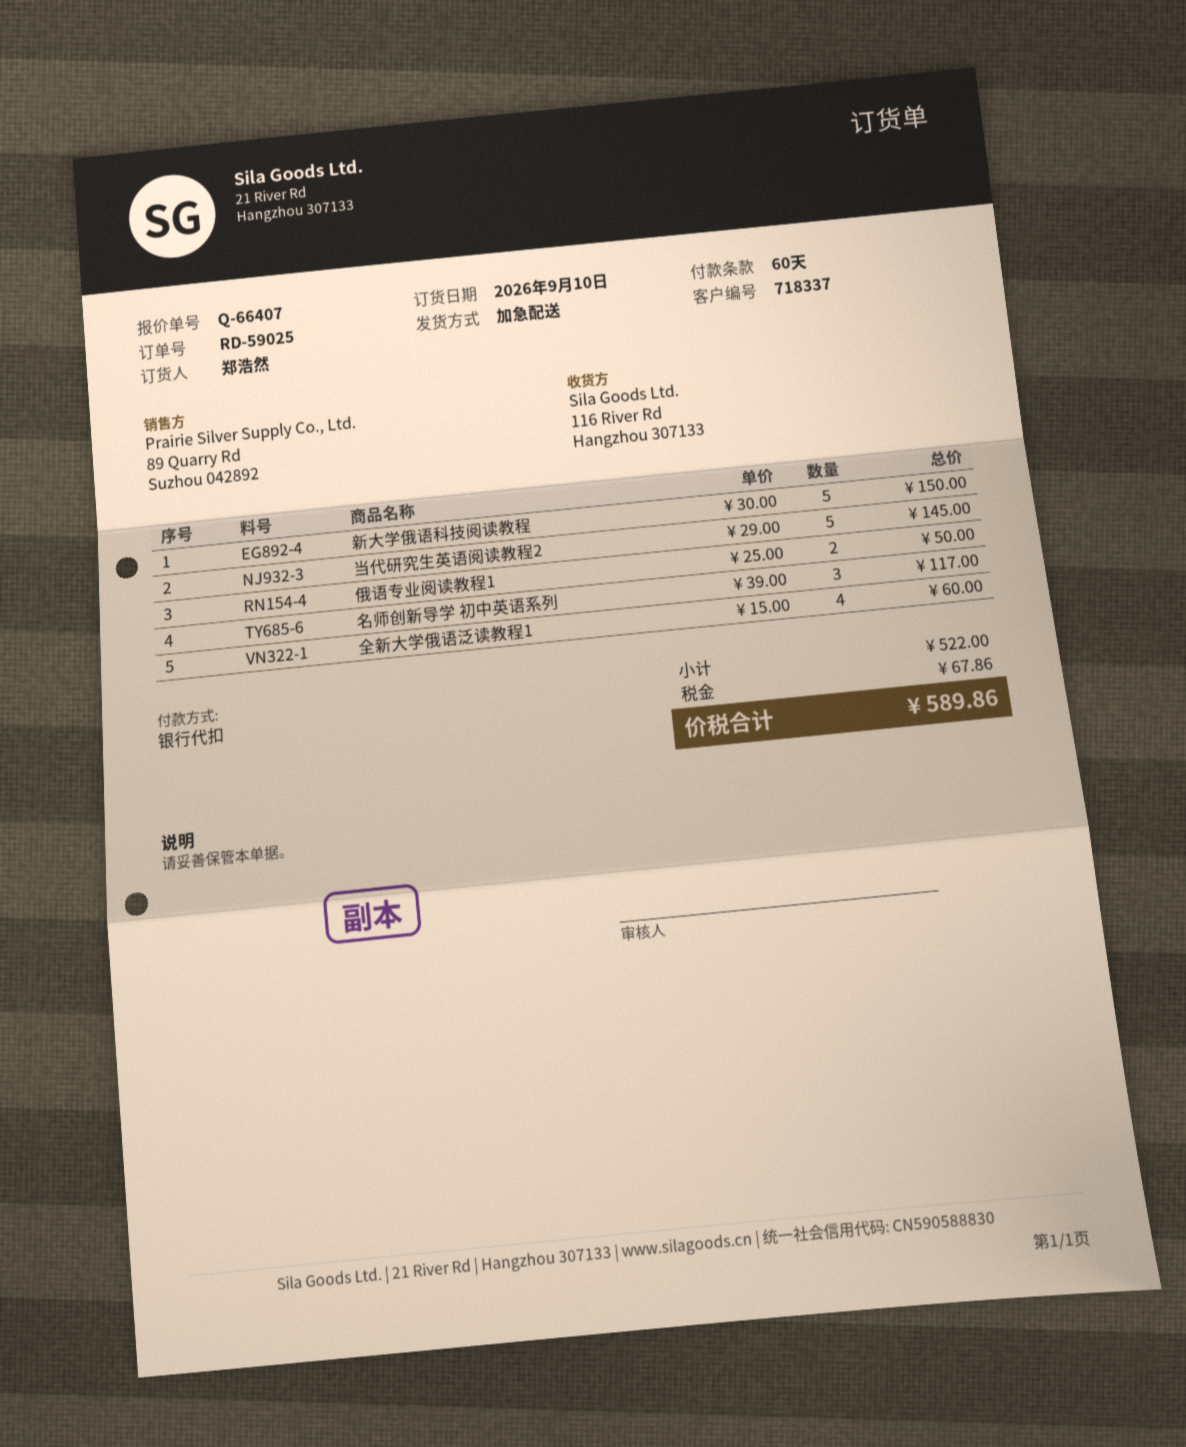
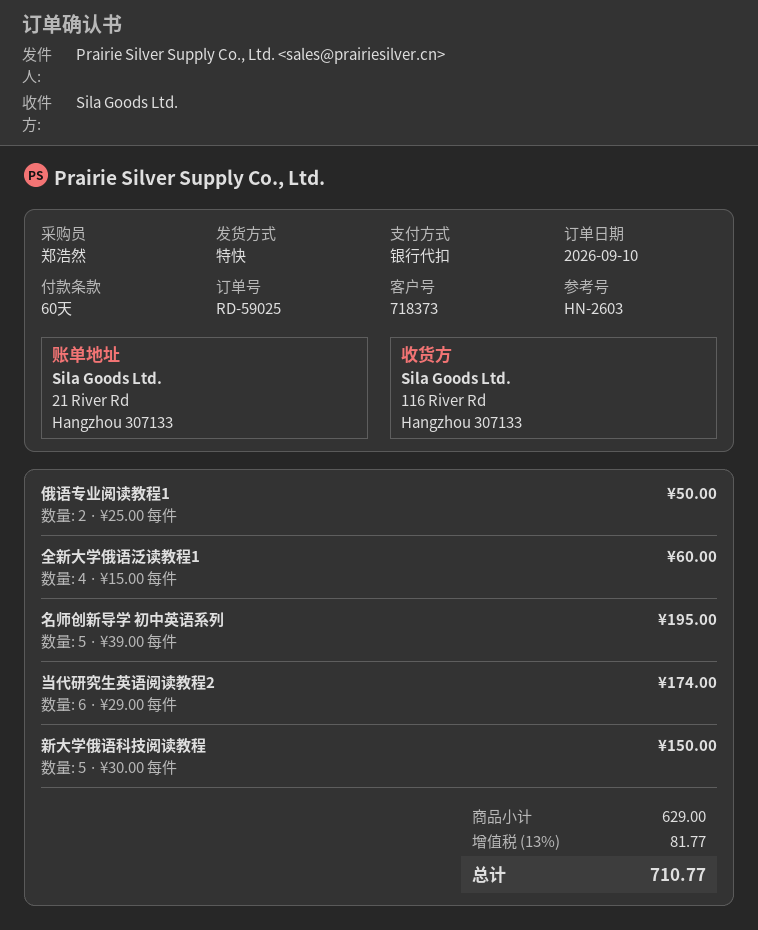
customer number: 718337 -> 718373
当代研究生英语阅读教程2: 5 x 29.00 = 145.00 -> 6 x 29.00 = 174.00
名师创新导学 初中英语系列: 3 x 39.00 = 117.00 -> 5 x 39.00 = 195.00
subtotal: 522.00 -> 629.00
tax: 67.86 -> 81.77
total: 589.86 -> 710.77

